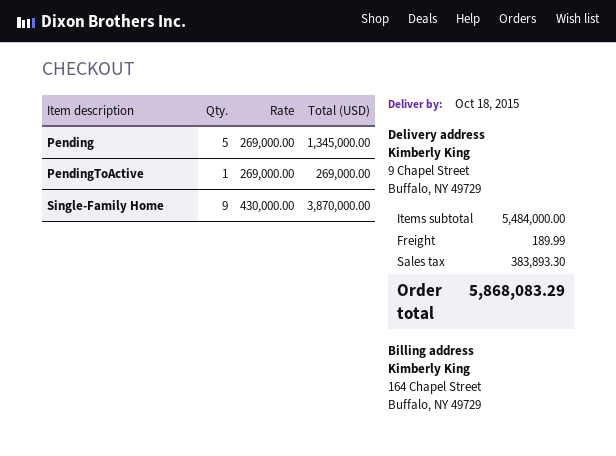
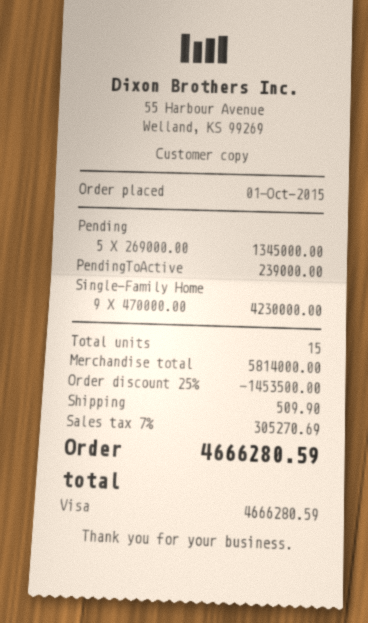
PendingToActive: 1 x 269000.00 = 269000.00 -> 1 x 239000.00 = 239000.00
Single-Family Home: 9 x 430000.00 = 3870000.00 -> 9 x 470000.00 = 4230000.00
subtotal: 5484000.00 -> 5814000.00
discount: none -> 25% = 1453500.00
shipping: 189.99 -> 509.90
tax: 383893.30 -> 305270.69
total: 5868083.29 -> 4666280.59

